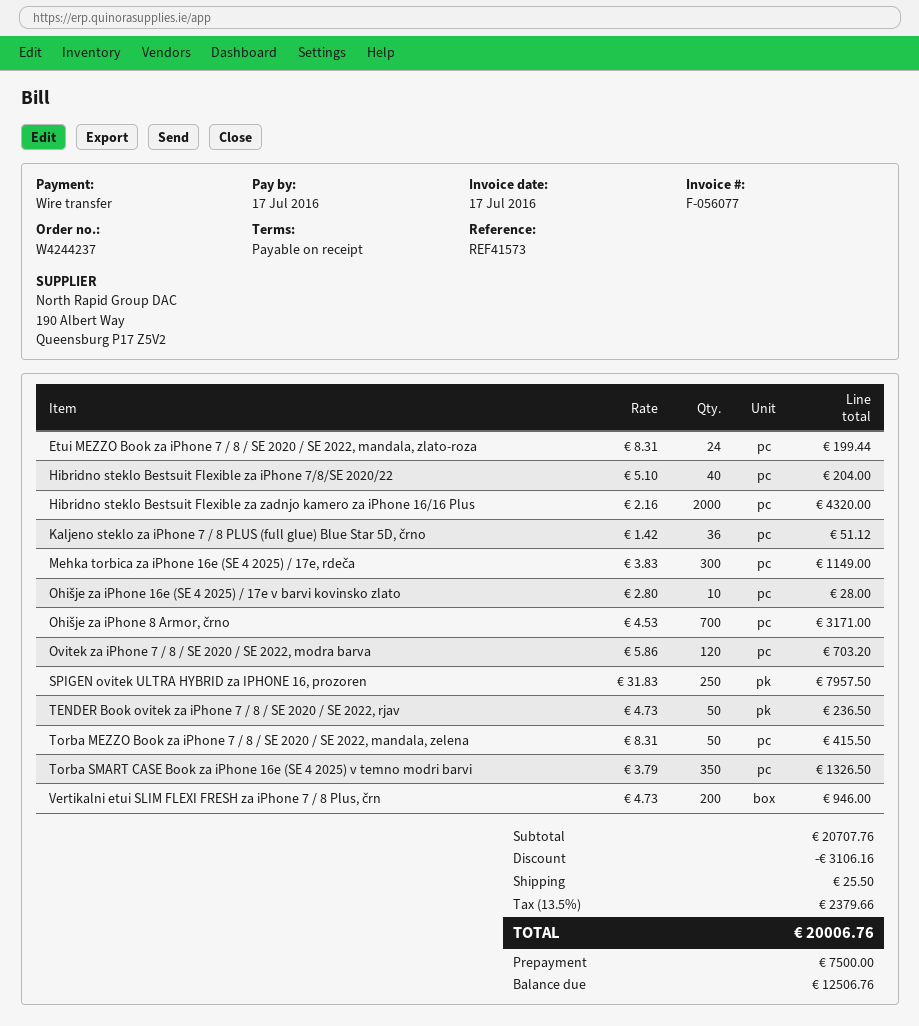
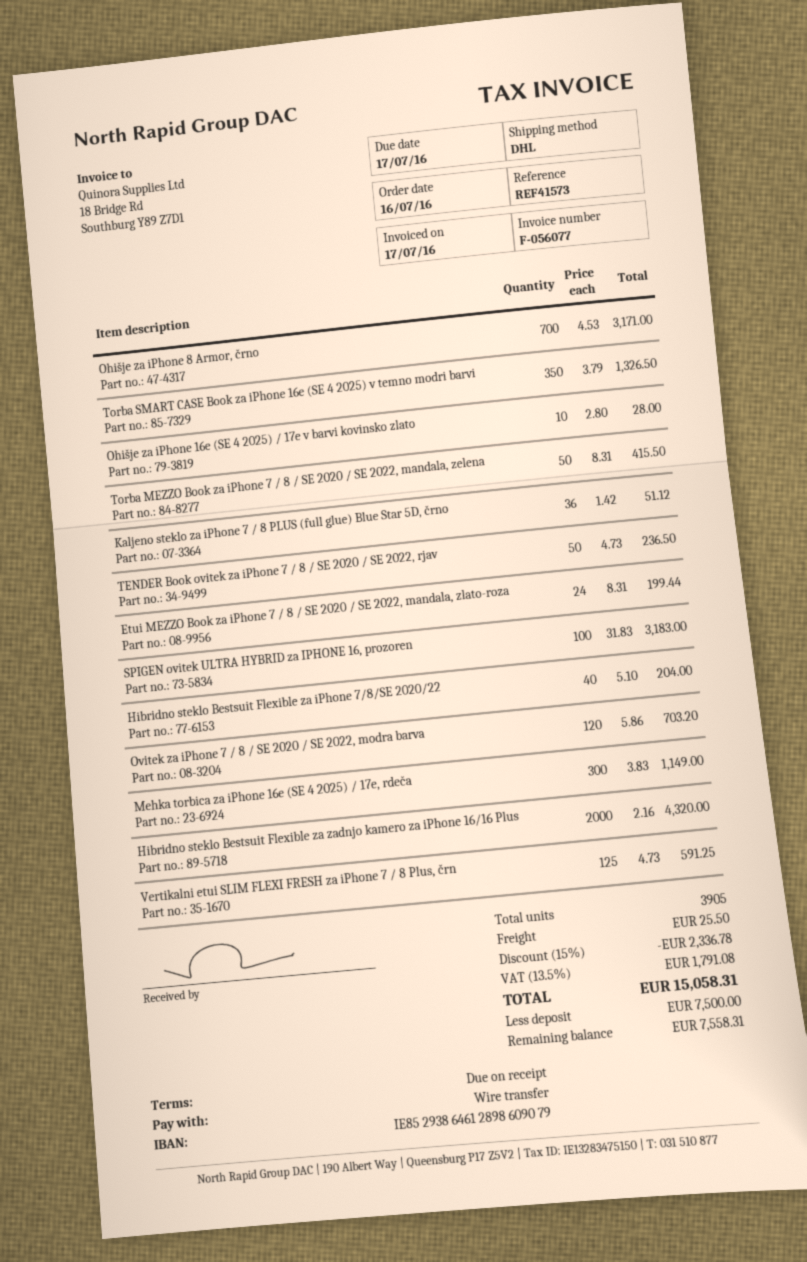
SPIGEN ovitek ULTRA HYBRID za IPHONE 16, prozoren: 250 x 31.83 = 7957.50 -> 100 x 31.83 = 3183.00
Vertikalni etui SLIM FLEXI FRESH za iPhone 7 / 8 Plus, črn: 200 x 4.73 = 946.00 -> 125 x 4.73 = 591.25
discount: 3106.16 -> 2336.78
tax: 13.5% = 2379.66 -> 13.5% = 1791.08
total: 20006.76 -> 15058.31
balance: 12506.76 -> 7558.31

